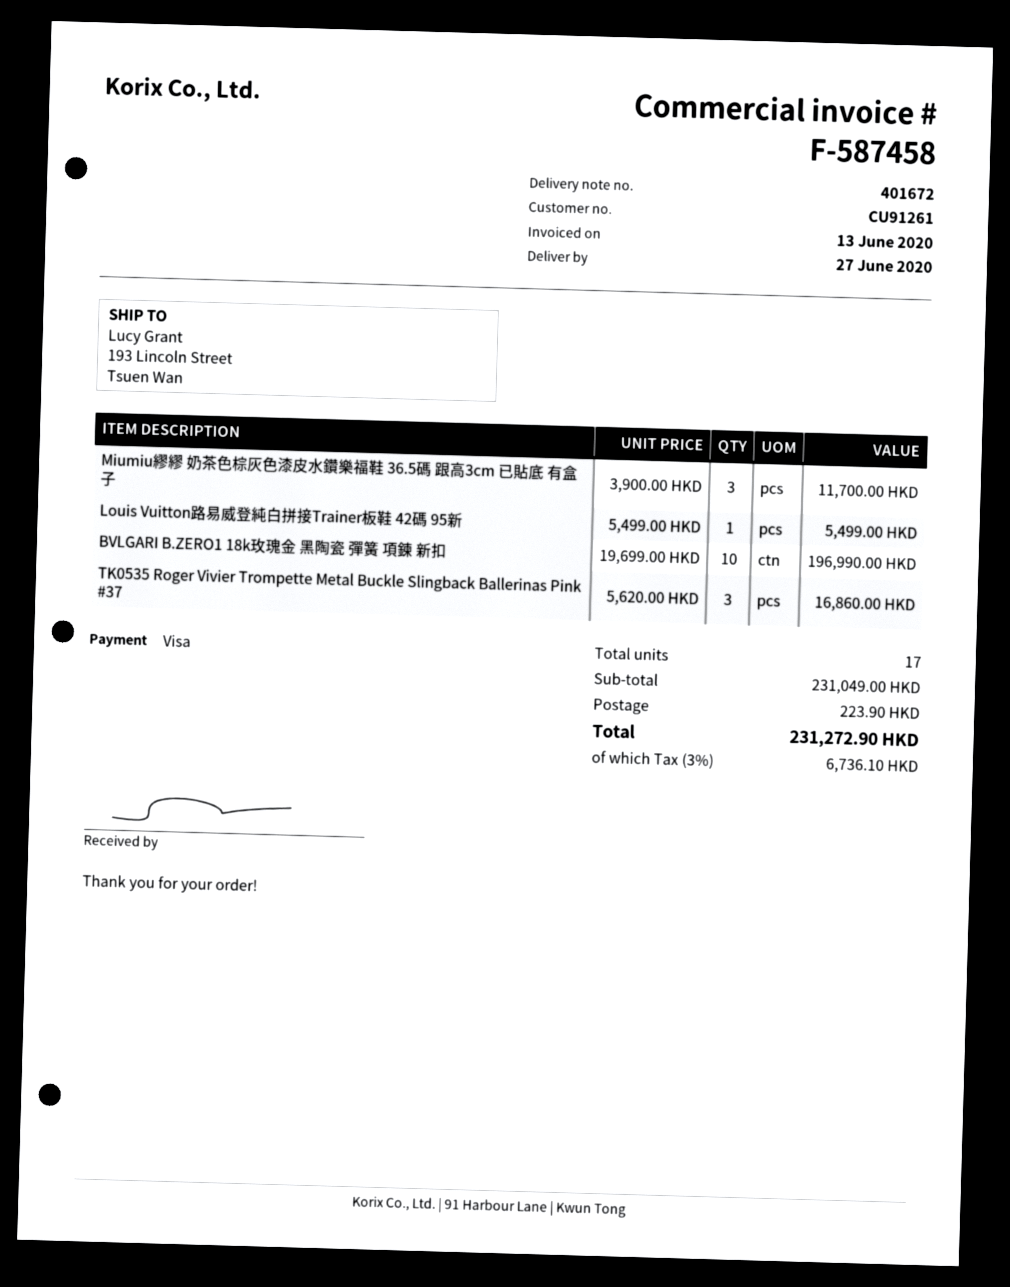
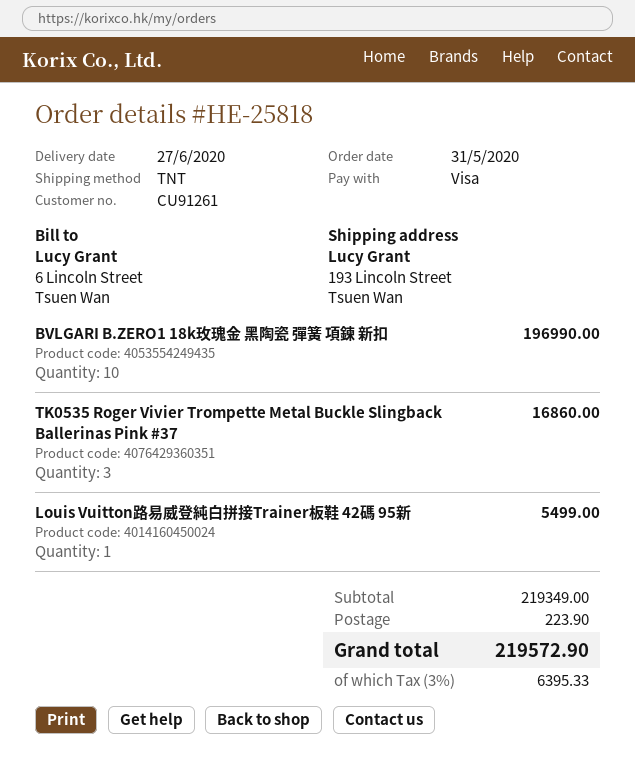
Miumiu繆繆 奶茶色棕灰色漆皮水鑽樂福鞋 36.5碼 跟高3cm 已貼底 有盒子: 3 for 11700.00 -> none
subtotal: 231049.00 -> 219349.00
tax: 3% = 6736.10 -> 3% = 6395.33
total: 231272.90 -> 219572.90

